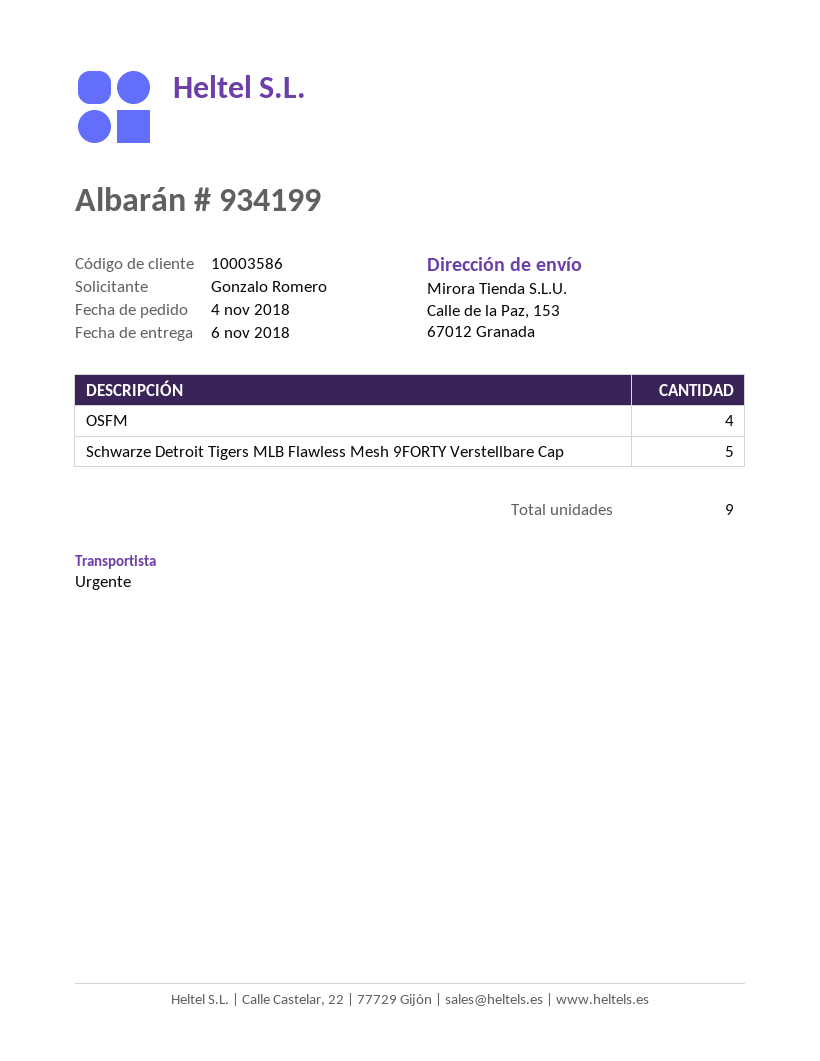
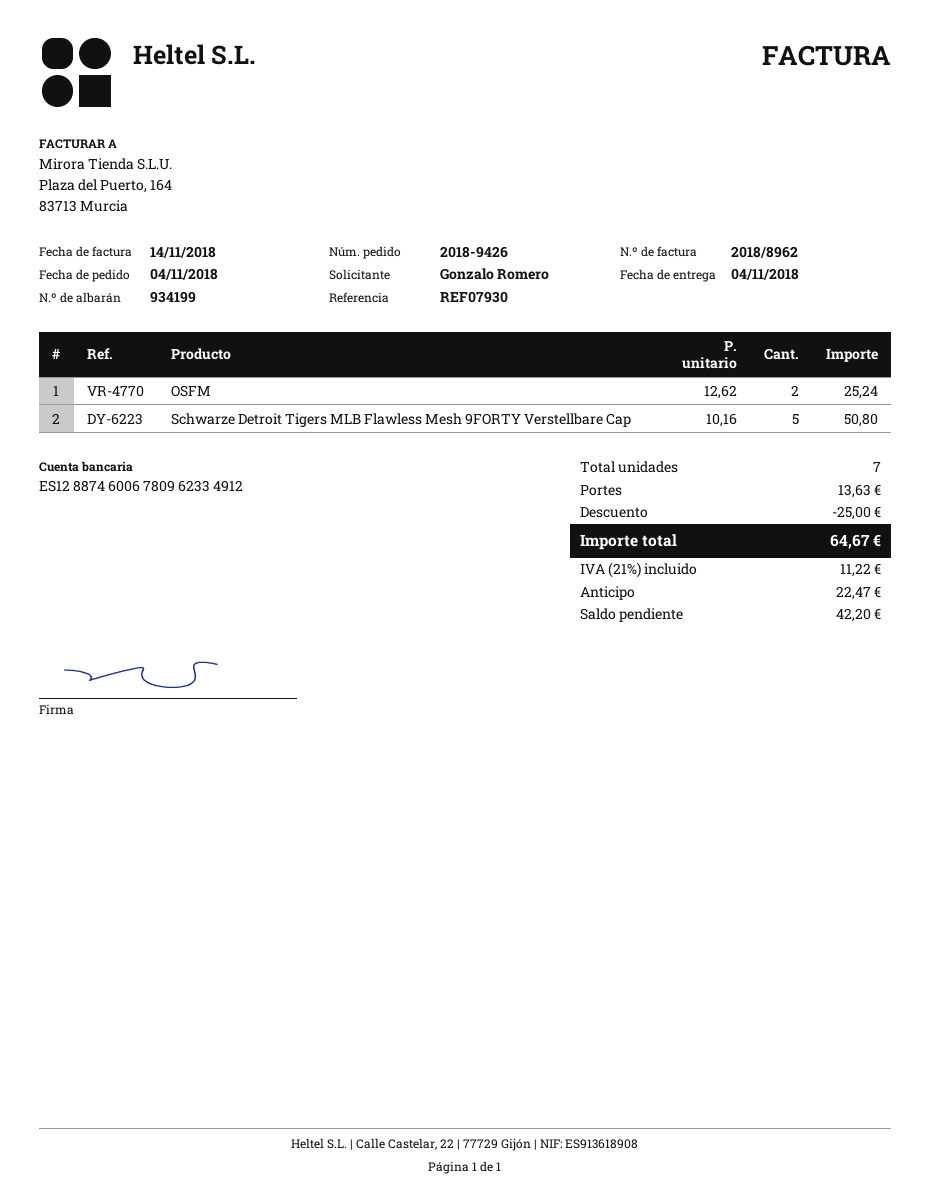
delivery date: 2018-11-06 -> 2018-11-04
OSFM: 4 -> 2
total quantity: 9 -> 7

